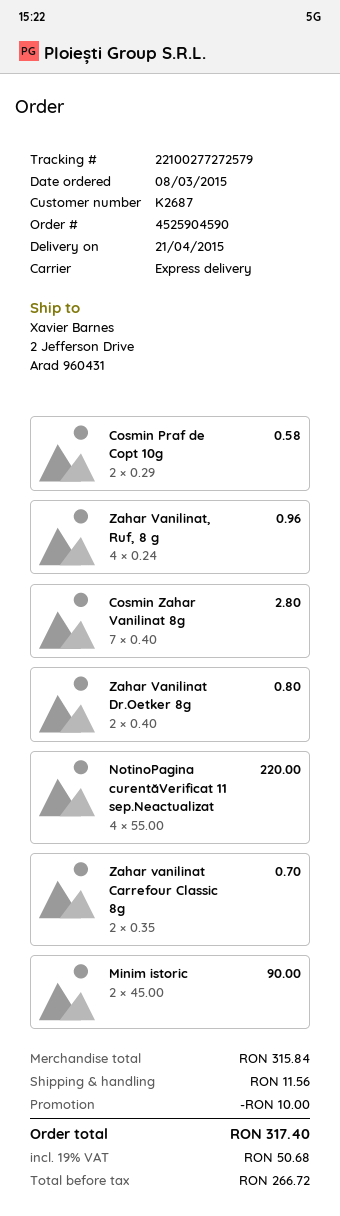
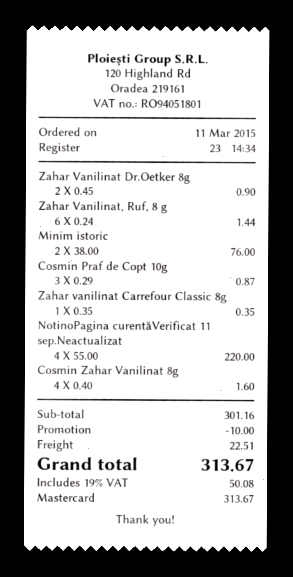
order date: 2015-03-08 -> 2015-03-11
Cosmin Praf de Copt 10g: 2 x 0.29 = 0.58 -> 3 x 0.29 = 0.87
Zahar Vanilinat, Ruf, 8 g: 4 x 0.24 = 0.96 -> 6 x 0.24 = 1.44
Cosmin Zahar Vanilinat 8g: 7 x 0.40 = 2.80 -> 4 x 0.40 = 1.60
Zahar Vanilinat Dr.Oetker 8g: 2 x 0.40 = 0.80 -> 2 x 0.45 = 0.90
Zahar vanilinat Carrefour Classic 8g: 2 x 0.35 = 0.70 -> 1 x 0.35 = 0.35
Minim istoric: 2 x 45.00 = 90.00 -> 2 x 38.00 = 76.00
subtotal: 315.84 -> 301.16
shipping: 11.56 -> 22.51
tax: 19% = 50.68 -> 19% = 50.08
total: 317.40 -> 313.67

